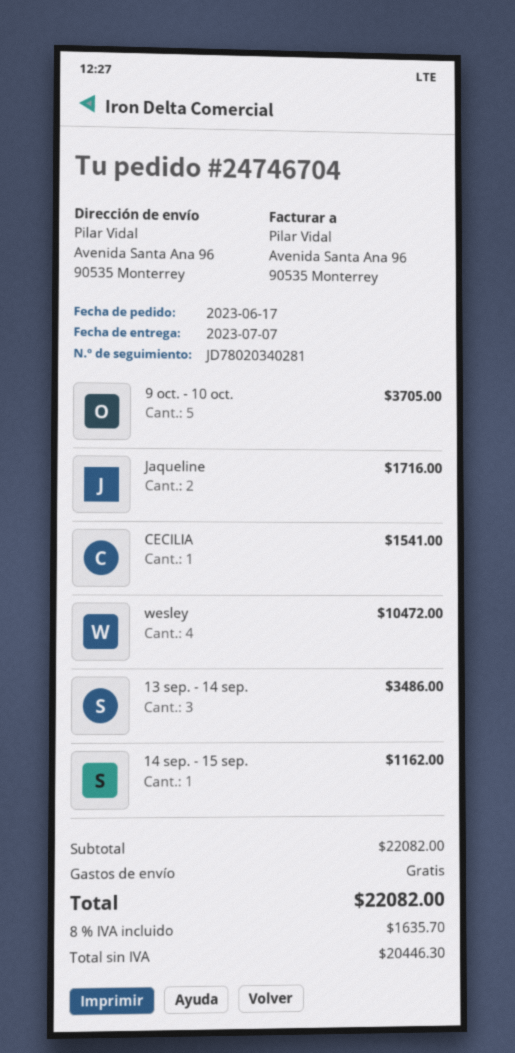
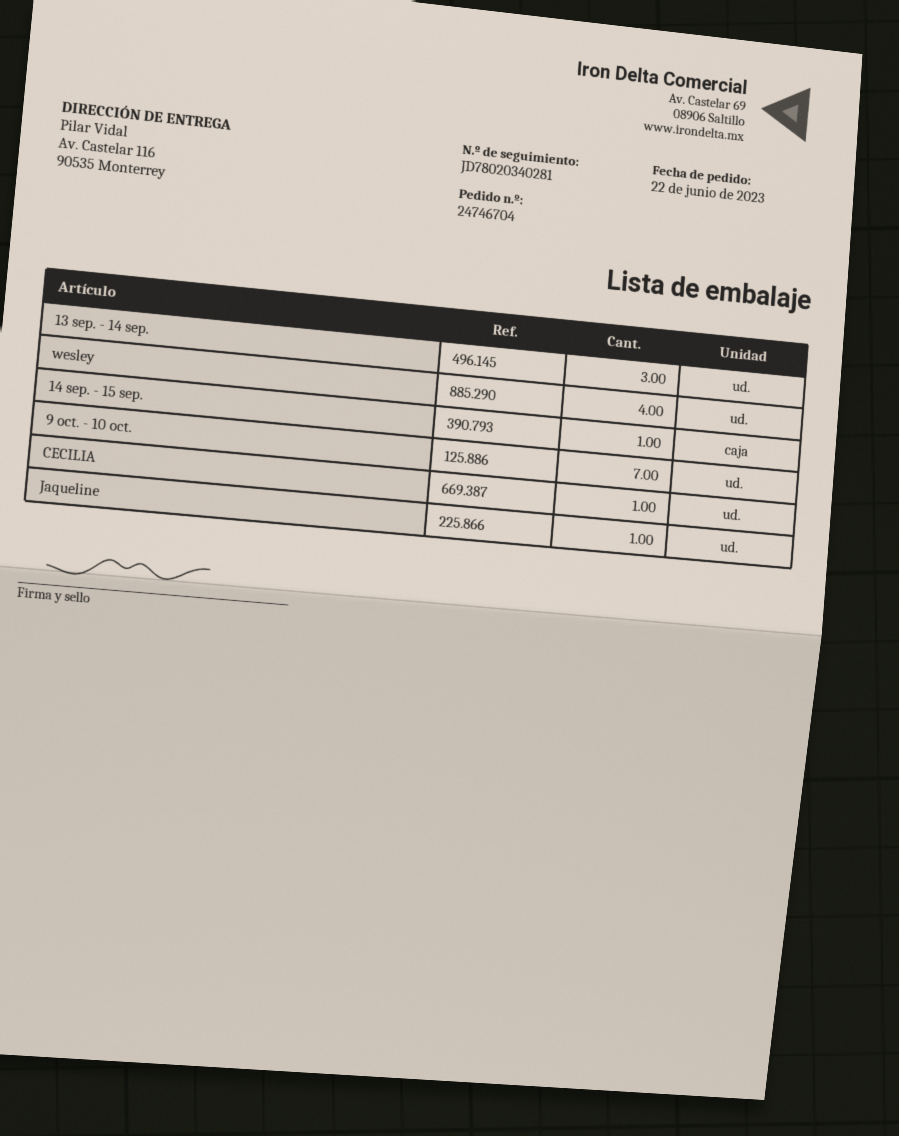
order date: 2023-06-17 -> 2023-06-22
ship to: Avenida Santa Ana 96, 90535 Monterrey -> Av. Castelar 116, 90535 Monterrey
9 oct. - 10 oct.: 5 -> 7
Jaqueline: 2 -> 1

